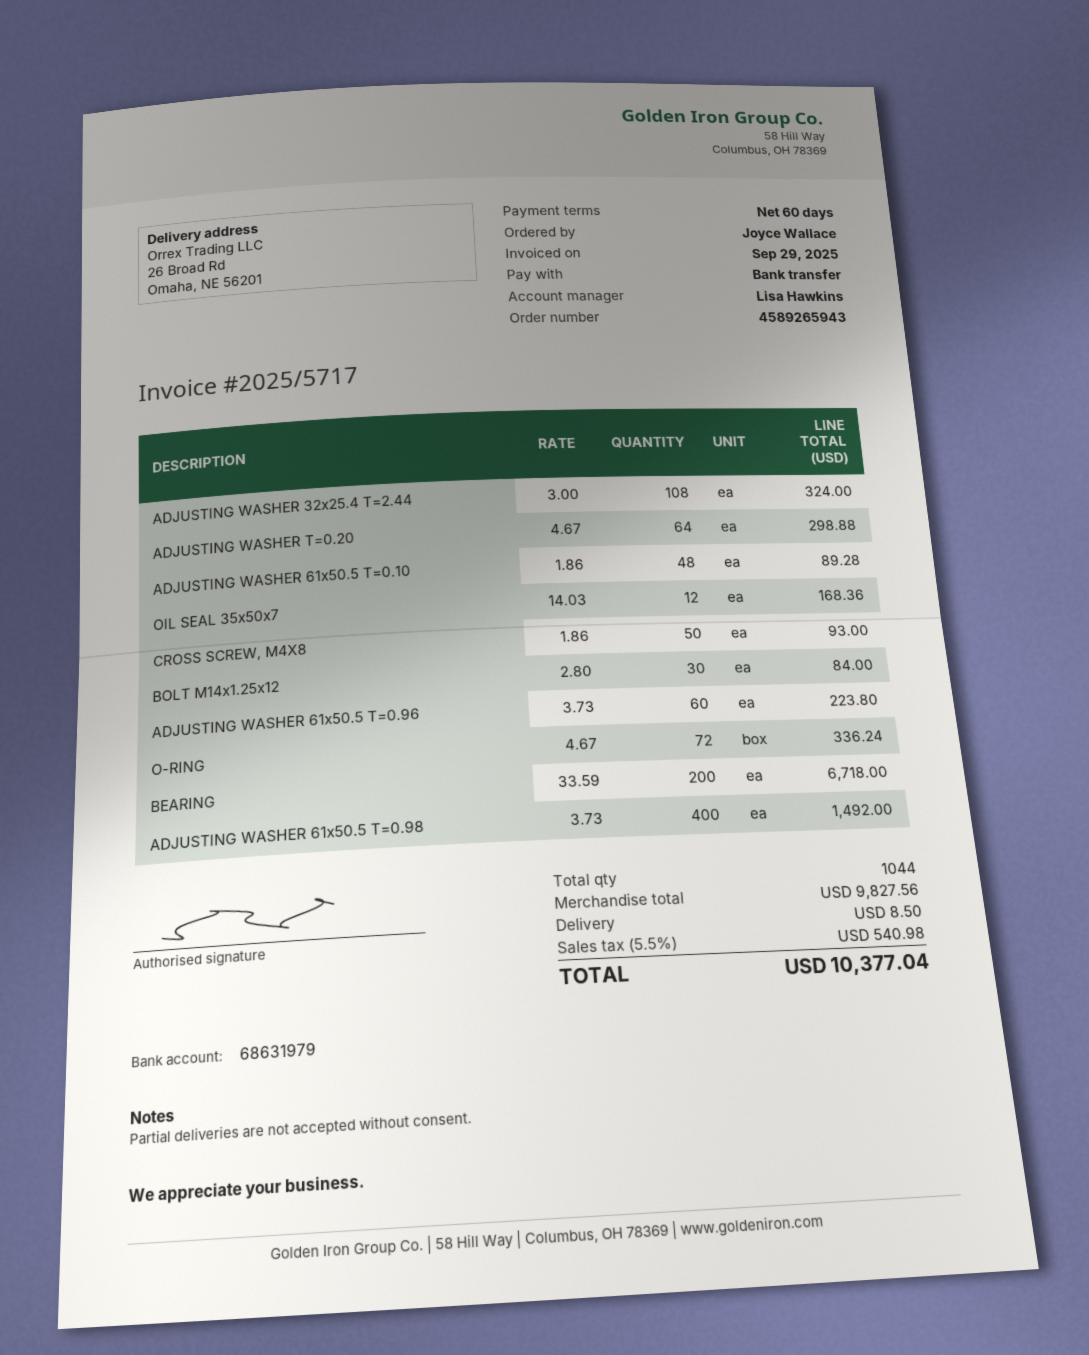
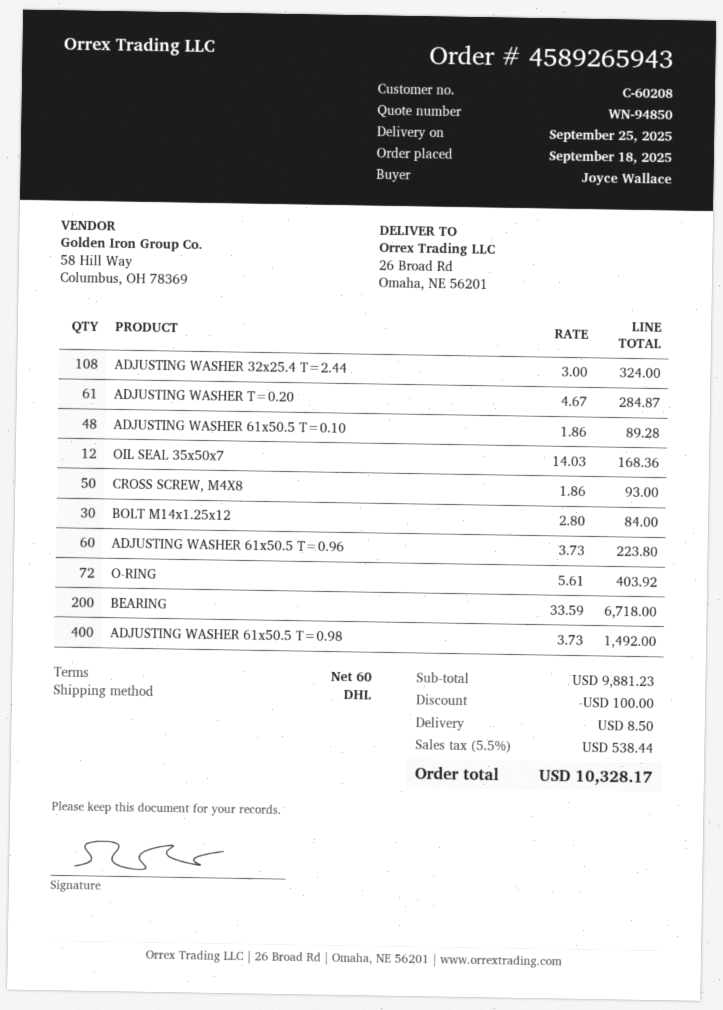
ADJUSTING WASHER T=0.20: 64 x 4.67 = 298.88 -> 61 x 4.67 = 284.87
O-RING: 72 x 4.67 = 336.24 -> 72 x 5.61 = 403.92
subtotal: 9827.56 -> 9881.23
discount: none -> 100.00
tax: 5.5% = 540.98 -> 5.5% = 538.44
total: 10377.04 -> 10328.17

